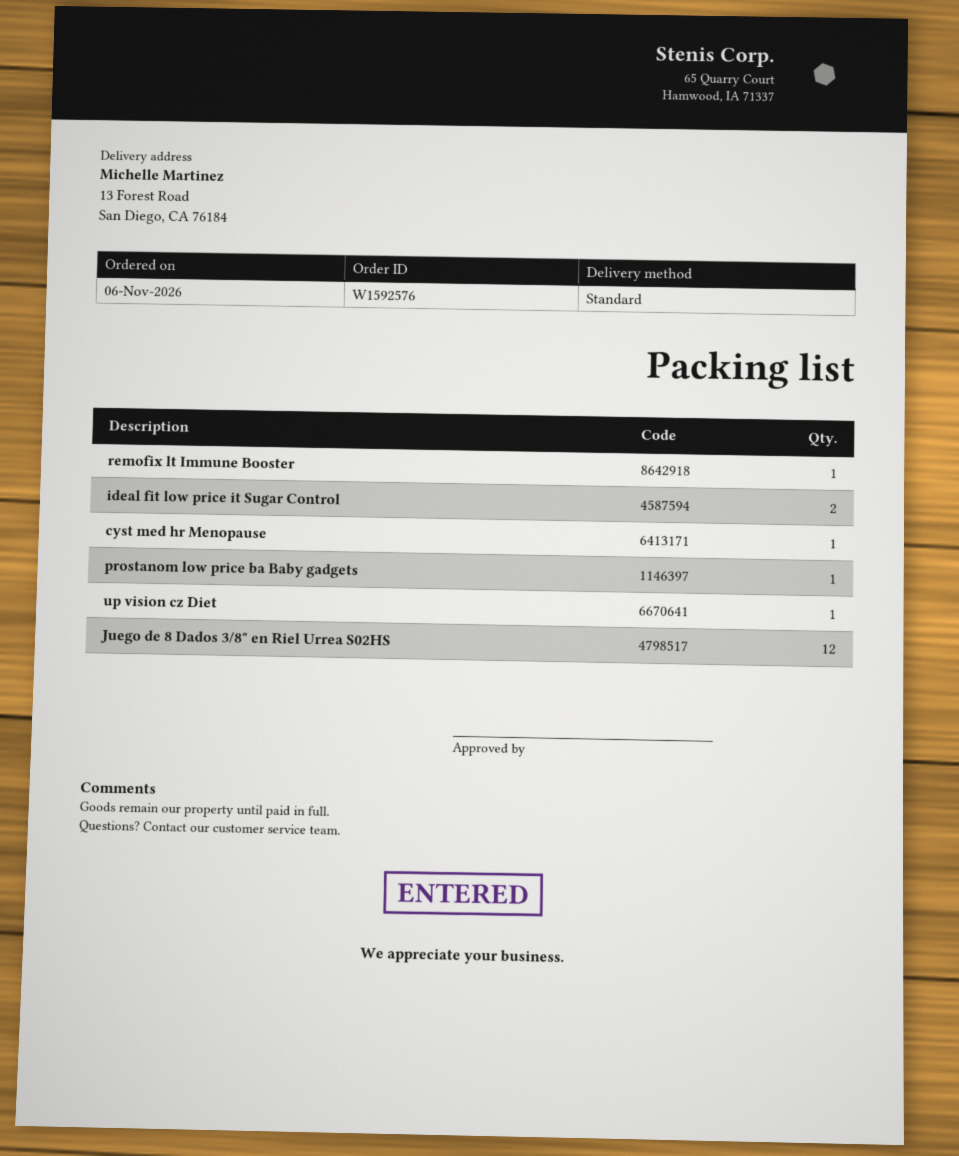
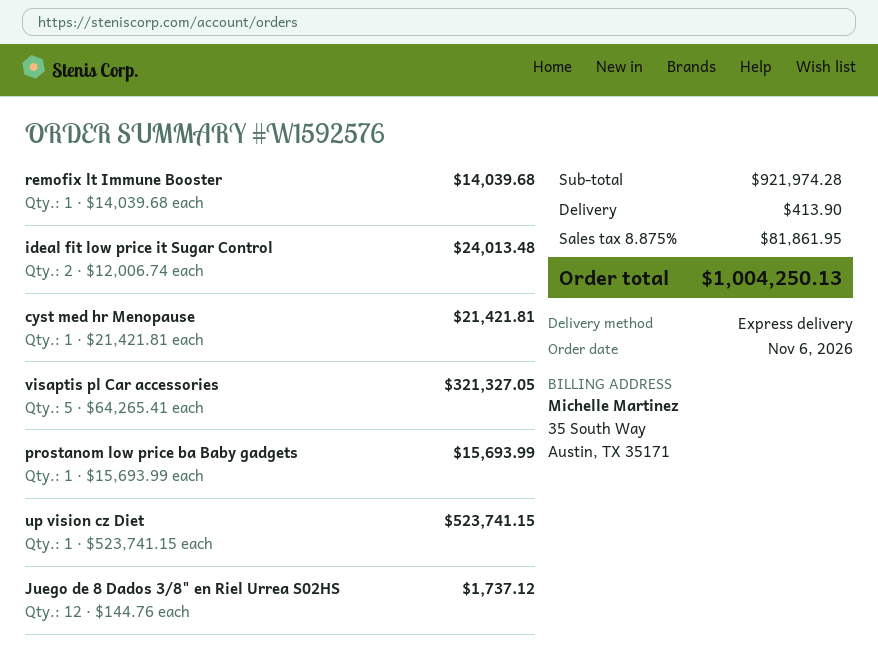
shipping method: standard -> express
visaptis pl Car accessories: none -> 5

